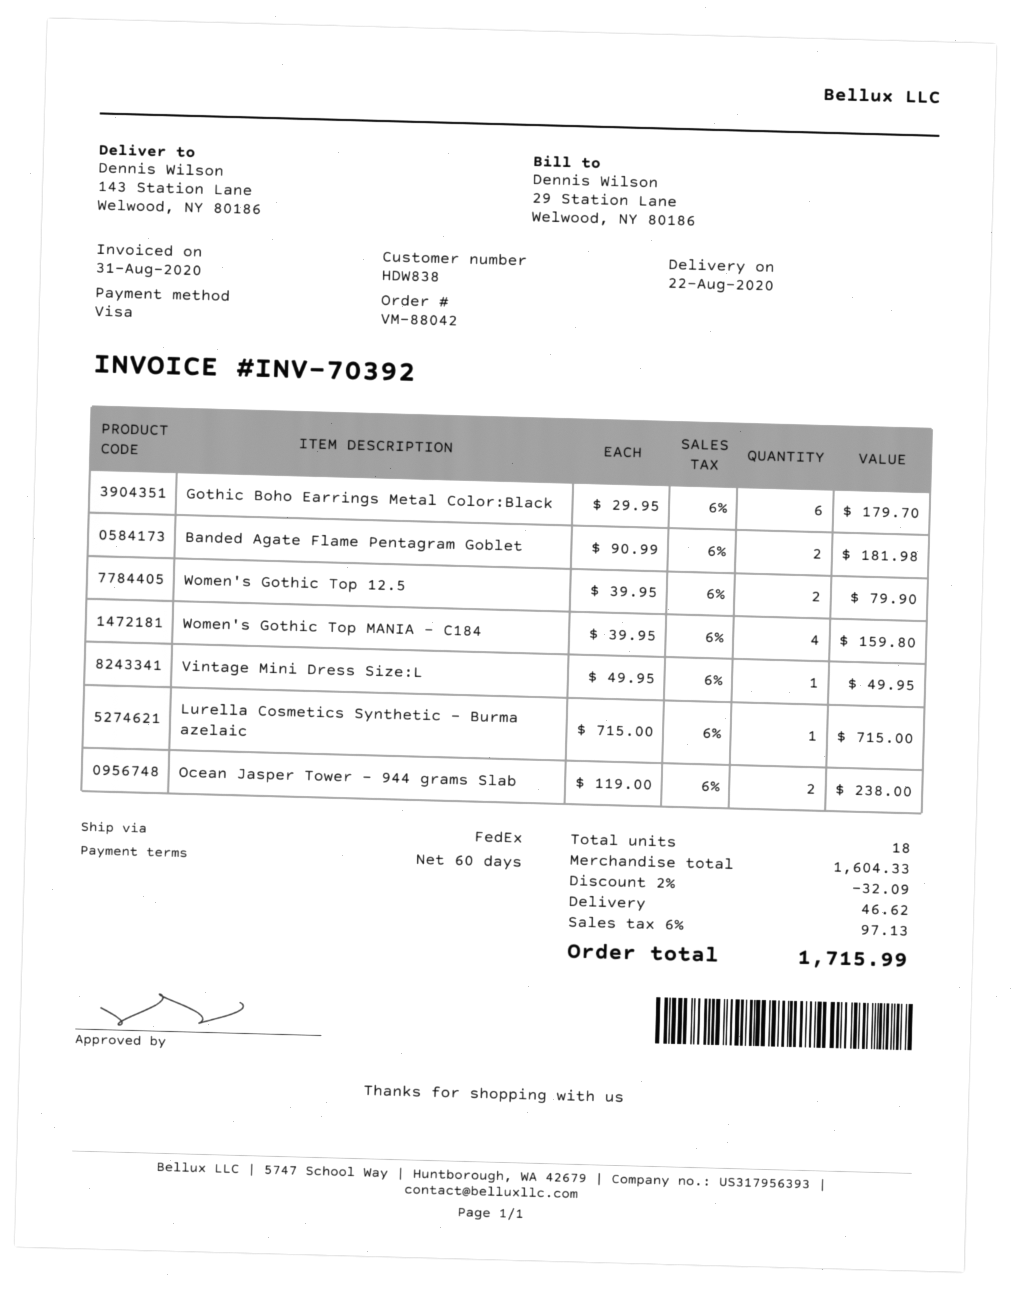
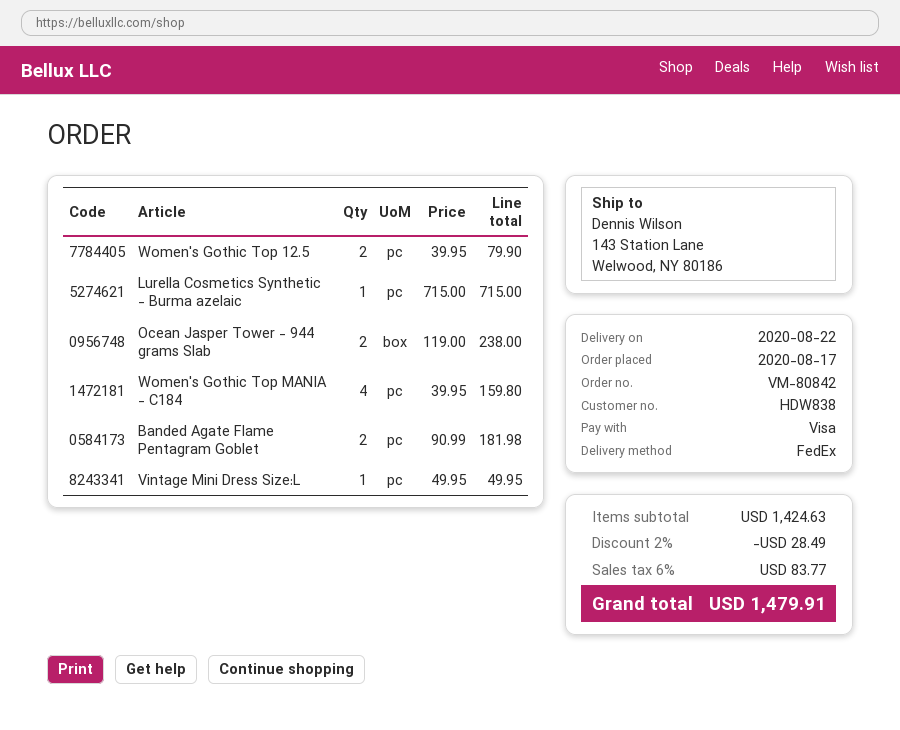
order number: VM-88042 -> VM-80842
Gothic Boho Earrings Metal Color:Black: 6 x 29.95 = 179.70 -> none
subtotal: 1604.33 -> 1424.63
discount: 2% = 32.09 -> 2% = 28.49
shipping: 46.62 -> none
tax: 6% = 97.13 -> 6% = 83.77
total: 1715.99 -> 1479.91

